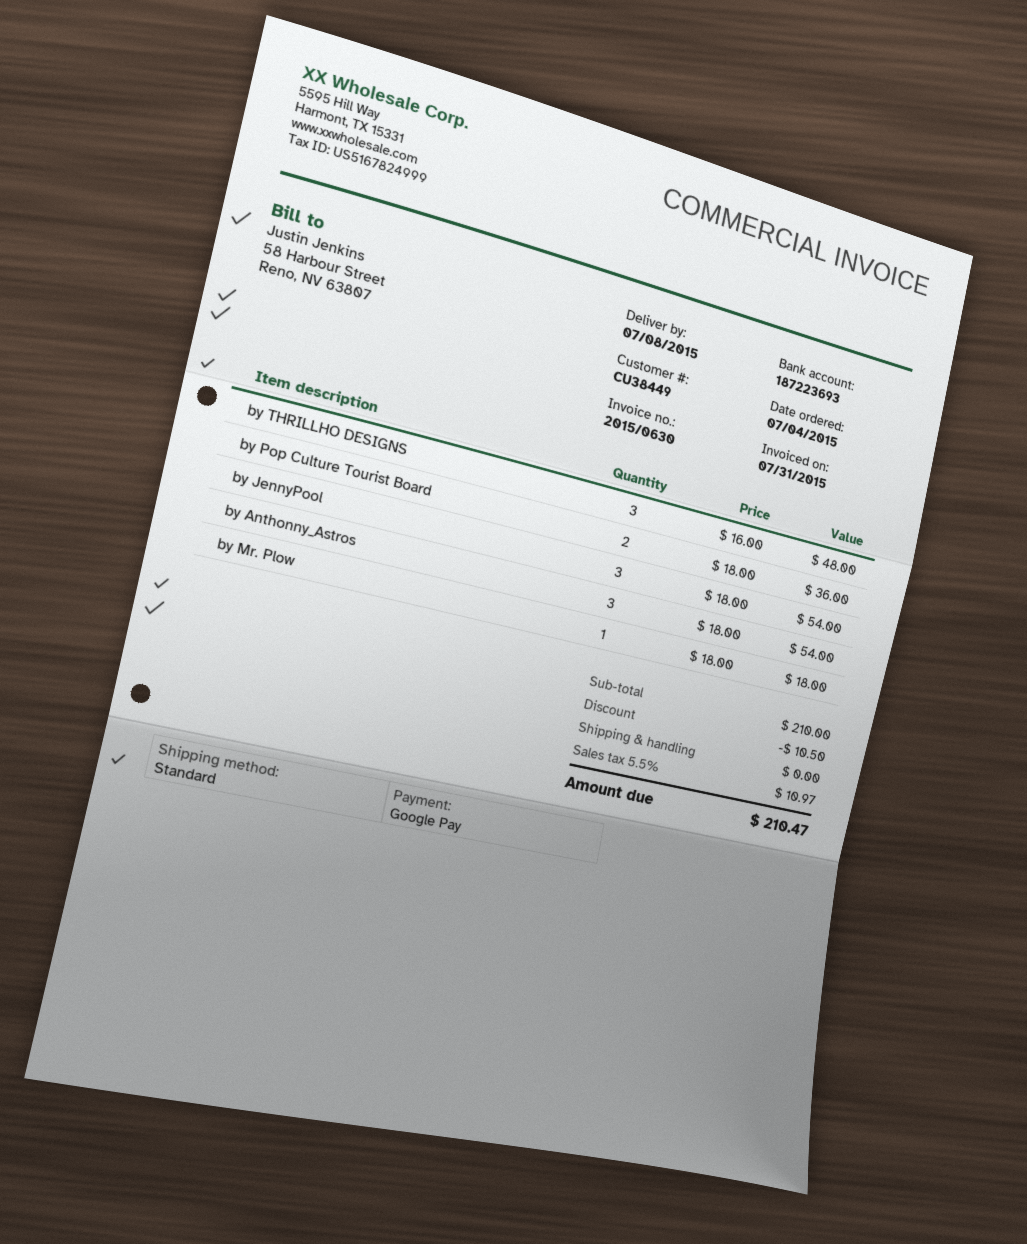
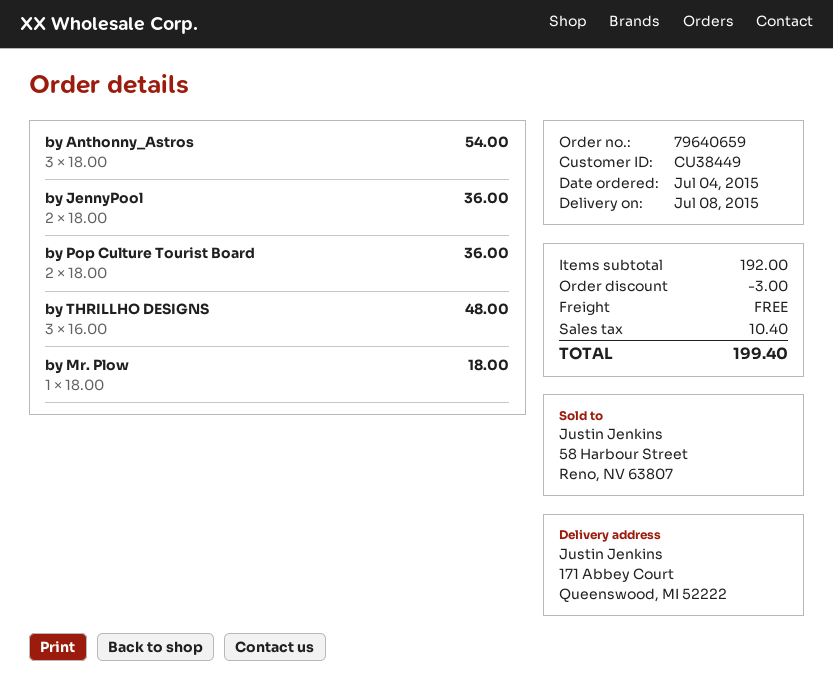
by JennyPool: 3 x 18.00 = 54.00 -> 2 x 18.00 = 36.00
subtotal: 210.00 -> 192.00
discount: 10.50 -> 3.00
tax: 10.97 -> 10.40
total: 210.47 -> 199.40

